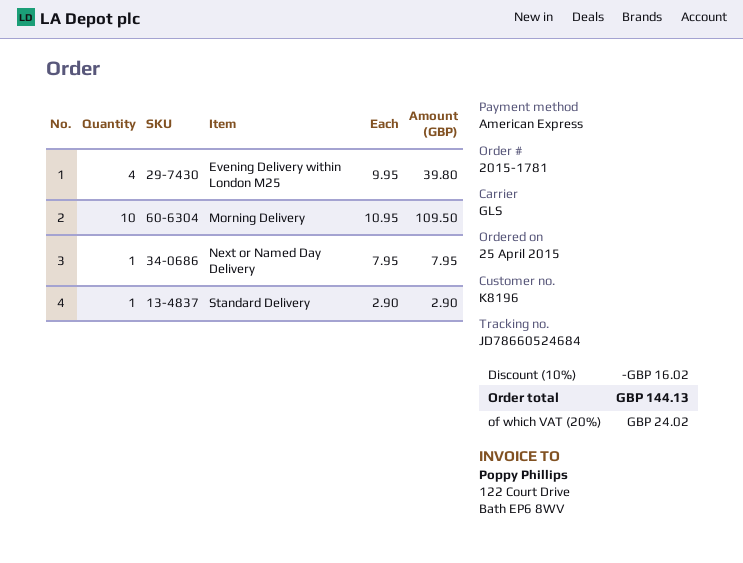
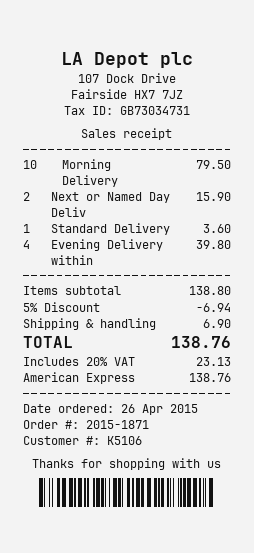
order number: 2015-1781 -> 2015-1871
order date: 2015-04-25 -> 2015-04-26
customer number: K8196 -> K5106
Morning Delivery: 10 for 109.50 -> 10 for 79.50
Next or Named Day Delivery: 1 for 7.95 -> 2 for 15.90
Standard Delivery: 1 for 2.90 -> 1 for 3.60
discount: 10% = 16.02 -> 5% = 6.94
shipping: none -> 6.90
tax: 20% = 24.02 -> 20% = 23.13
total: 144.13 -> 138.76

